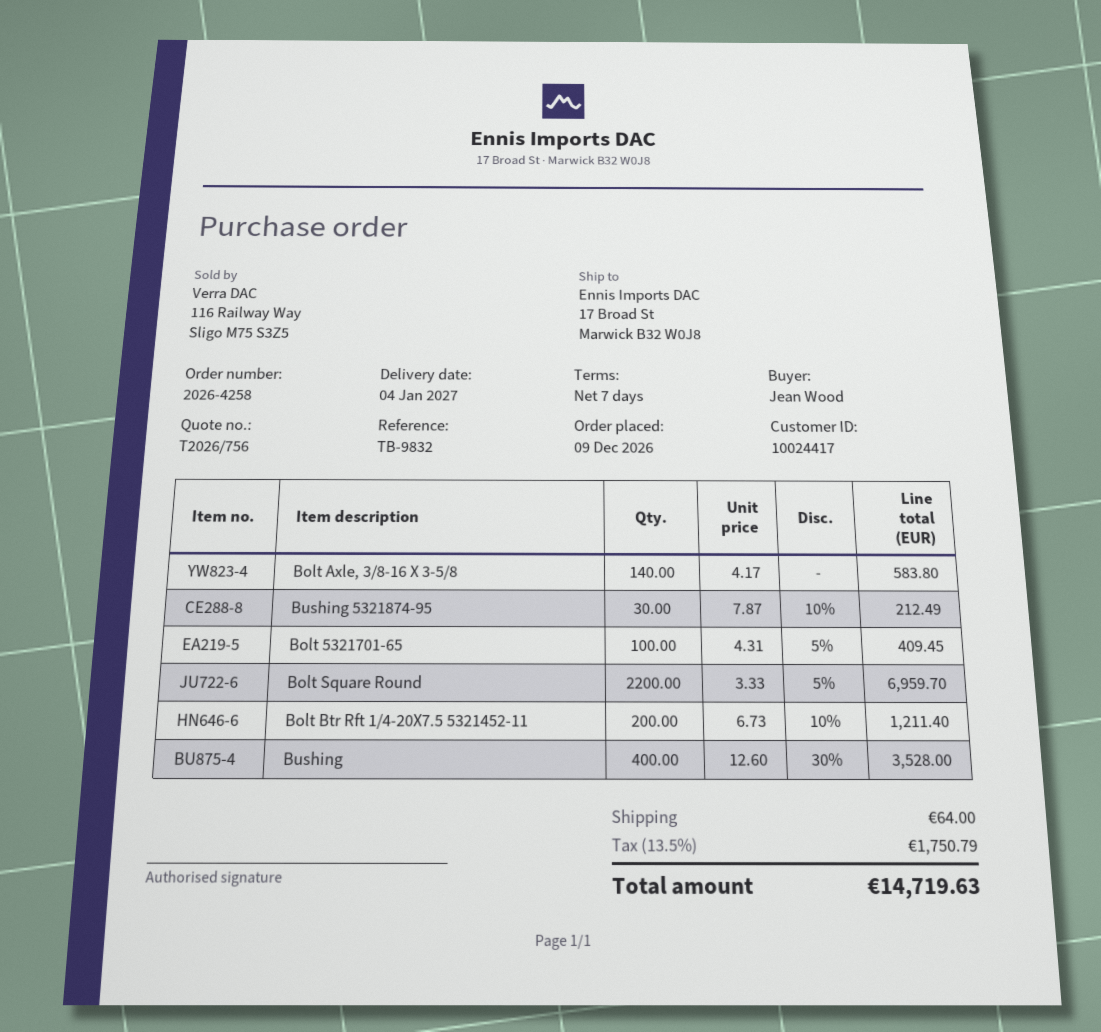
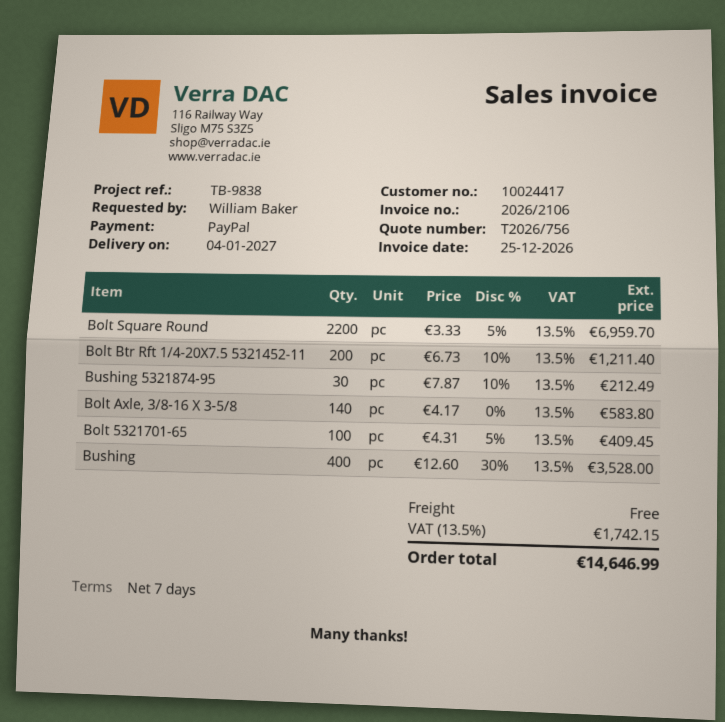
reference: TB-9832 -> TB-9838
ordered by: Jean Wood -> William Baker
shipping: 64.00 -> 0.00
tax: 13.5% = 1750.79 -> 13.5% = 1742.15
total: 14719.63 -> 14646.99

